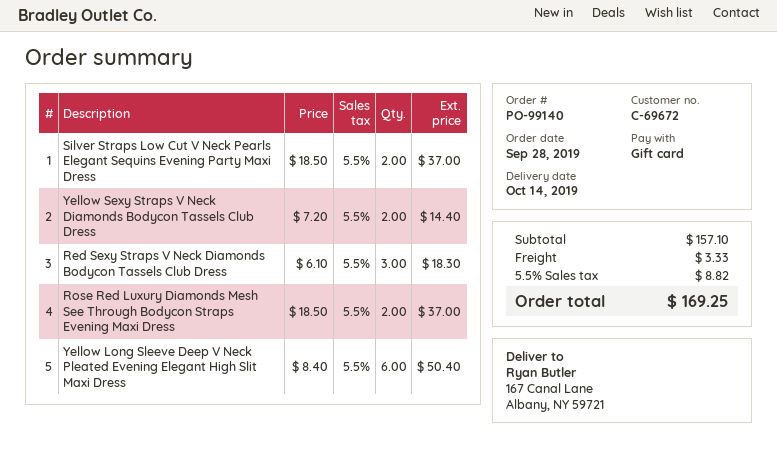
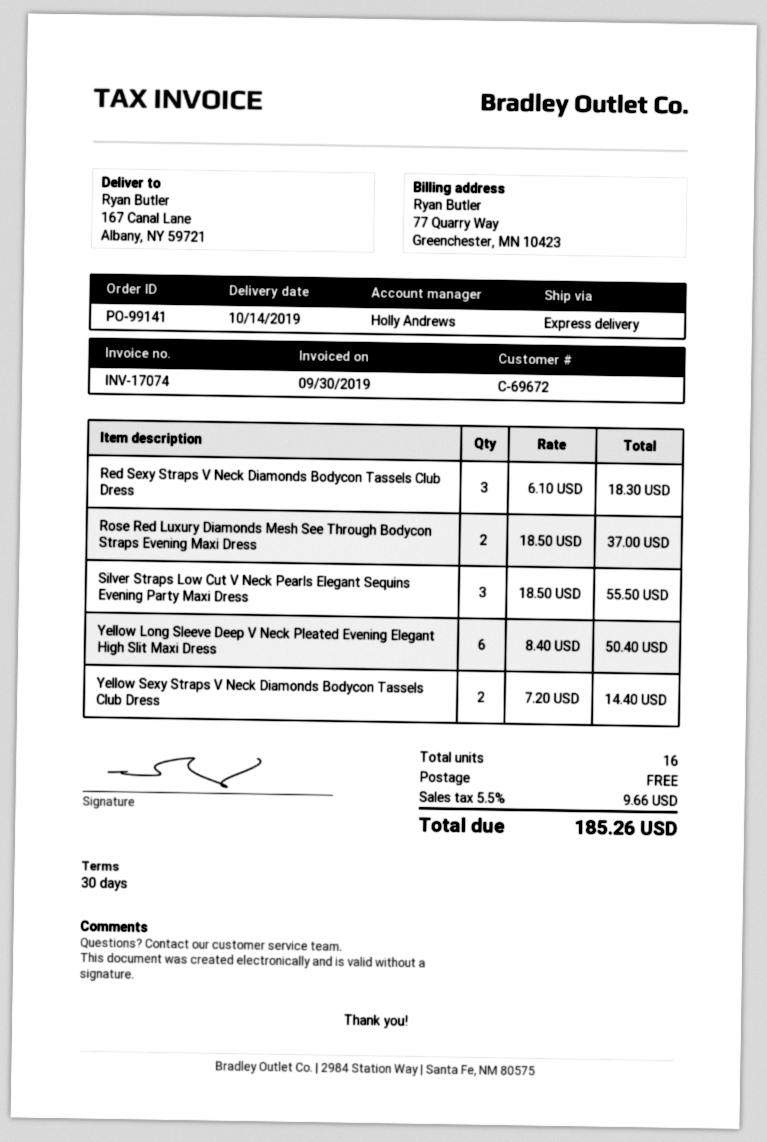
order number: PO-99140 -> PO-99141
Silver Straps Low Cut V Neck Pearls Elegant Sequins Evening Party Maxi Dress: 2 x 18.50 = 37.00 -> 3 x 18.50 = 55.50
shipping: 3.33 -> 0.00
tax: 5.5% = 8.82 -> 5.5% = 9.66
total: 169.25 -> 185.26

